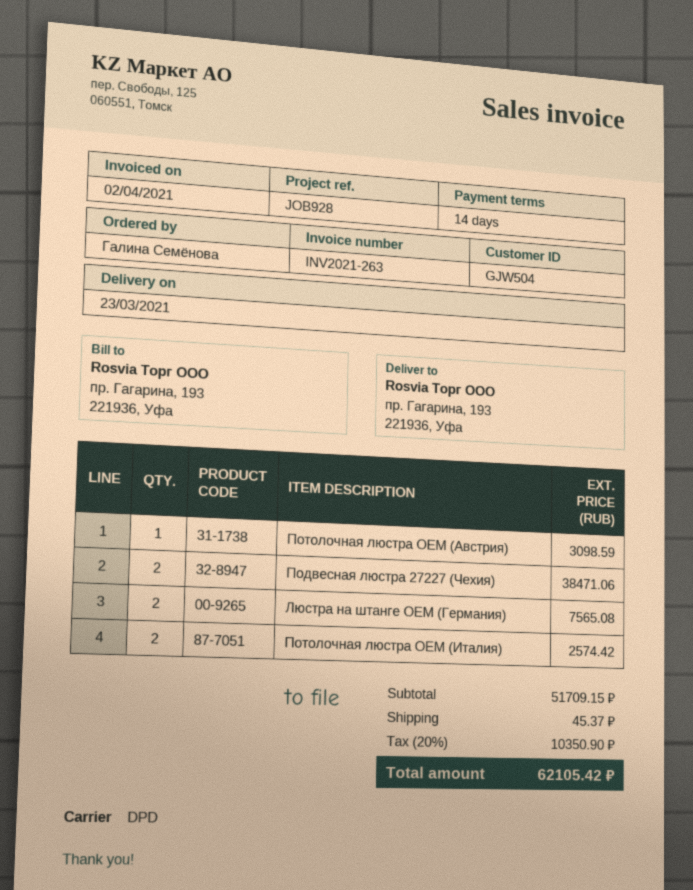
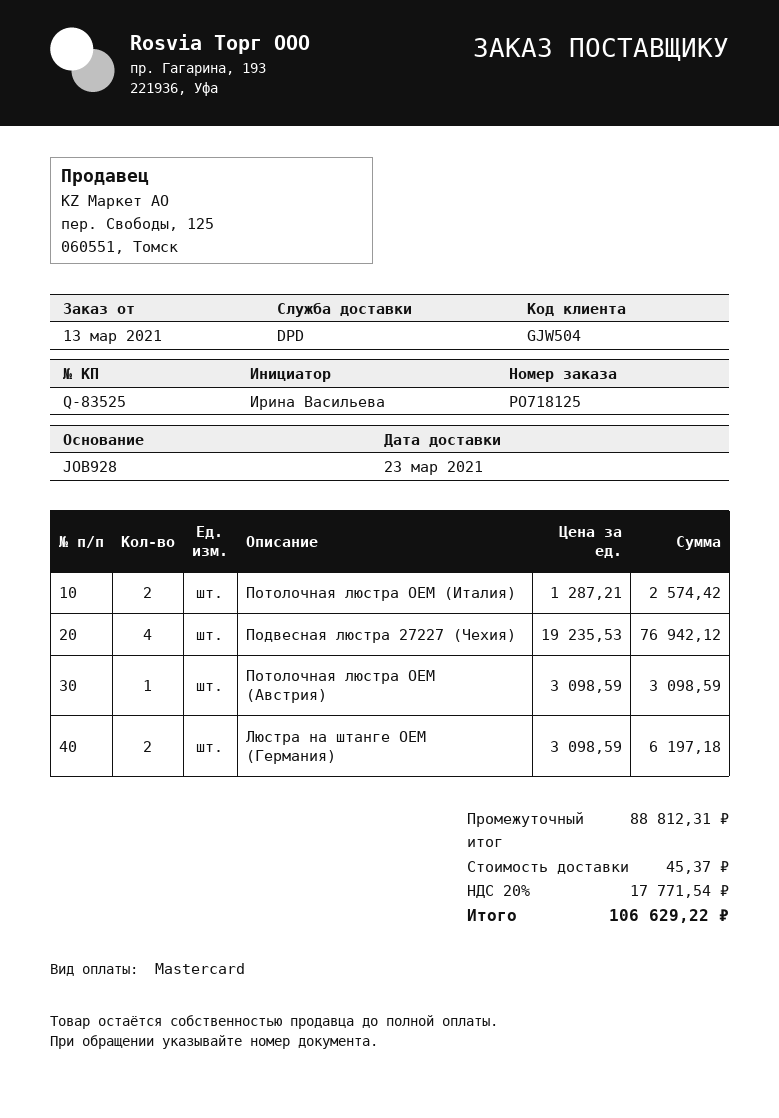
ordered by: Галина Семёнова -> Ирина Васильева
Подвесная люстра 27227 (Чехия): 2 for 38471.06 -> 4 for 76942.12
Люстра на штанге OEM (Германия): 2 for 7565.08 -> 2 for 6197.18
subtotal: 51709.15 -> 88812.31
tax: 20% = 10350.90 -> 20% = 17771.54
total: 62105.42 -> 106629.22

